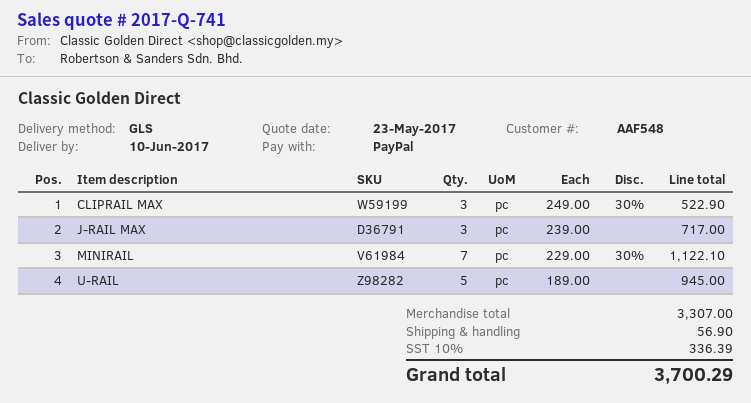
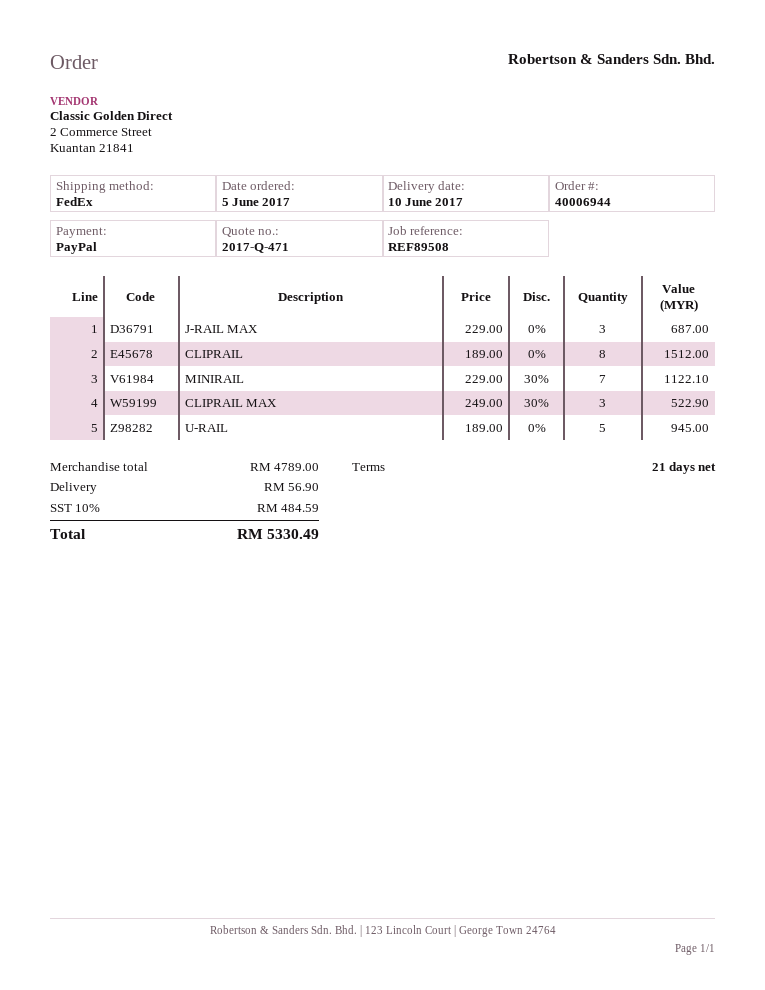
quote number: 2017-Q-741 -> 2017-Q-471
shipping method: GLS -> FedEx
J-RAIL MAX: 3 x 239.00 = 717.00 -> 3 x 229.00 = 687.00
CLIPRAIL: none -> 8 x 189.00 = 1512.00
subtotal: 3307.00 -> 4789.00
tax: 10% = 336.39 -> 10% = 484.59
total: 3700.29 -> 5330.49

